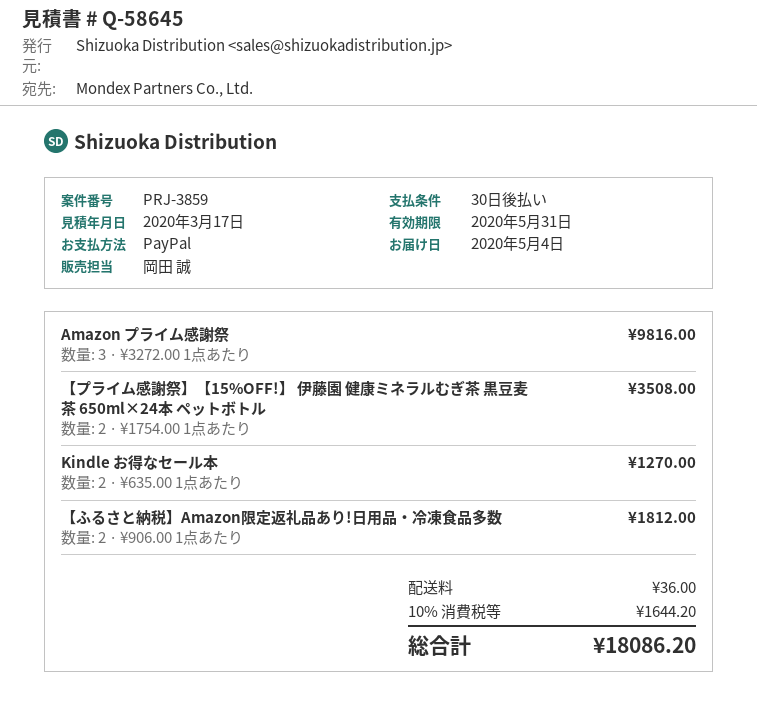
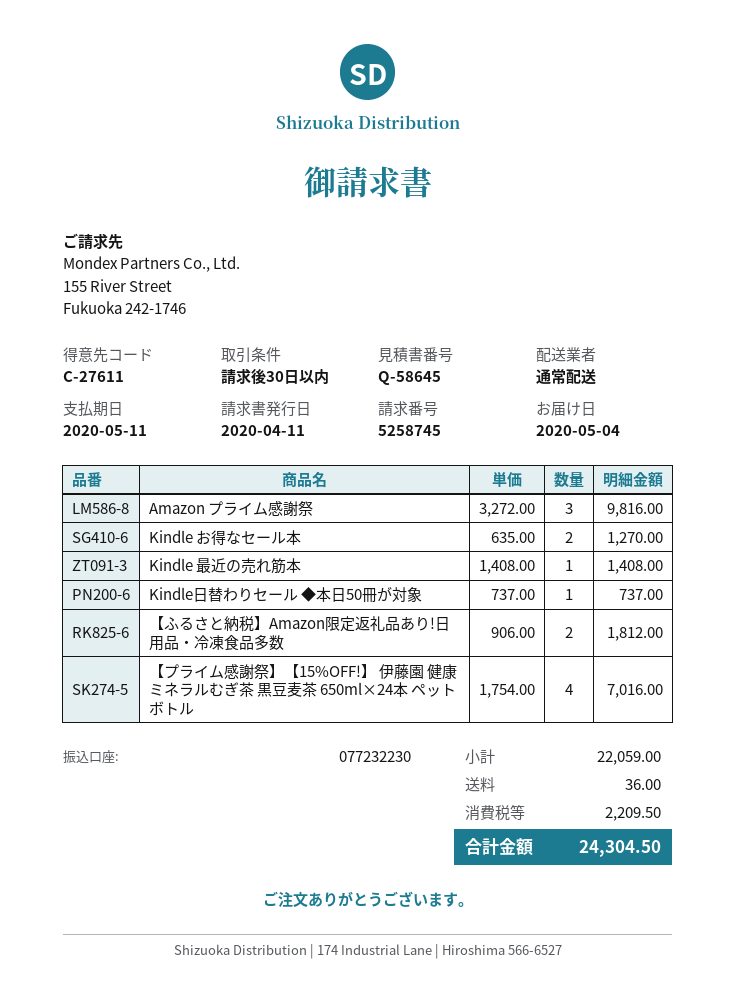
【プライム感謝祭】【15%OFF!】 伊藤園 健康ミネラルむぎ茶 黒豆麦茶 650ml×24本 ペットボトル: 2 x 1754.00 = 3508.00 -> 4 x 1754.00 = 7016.00
Kindle 最近の売れ筋本: none -> 1 x 1408.00 = 1408.00
Kindle日替わりセール ◆本日50冊が対象: none -> 1 x 737.00 = 737.00
tax: 1644.20 -> 2209.50
total: 18086.20 -> 24304.50

